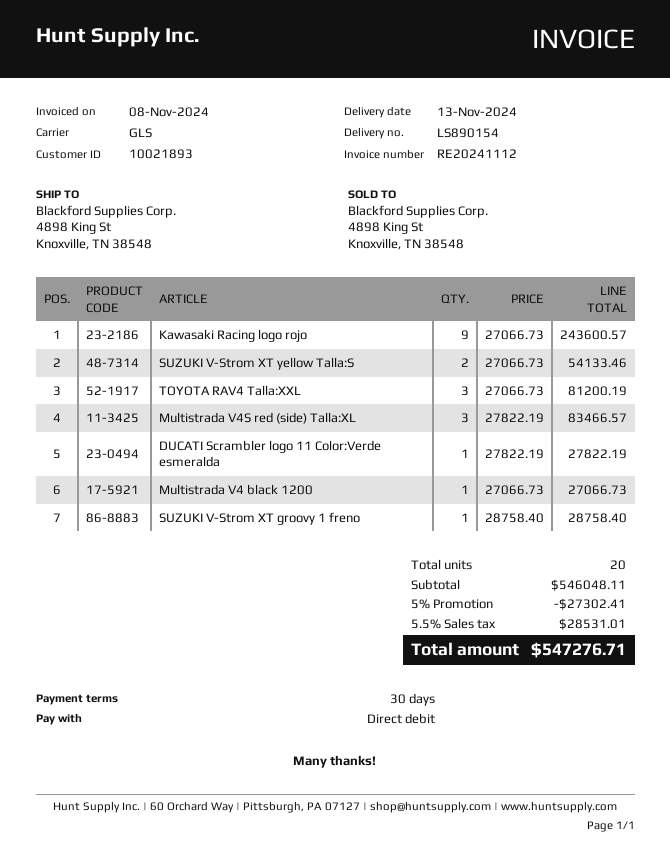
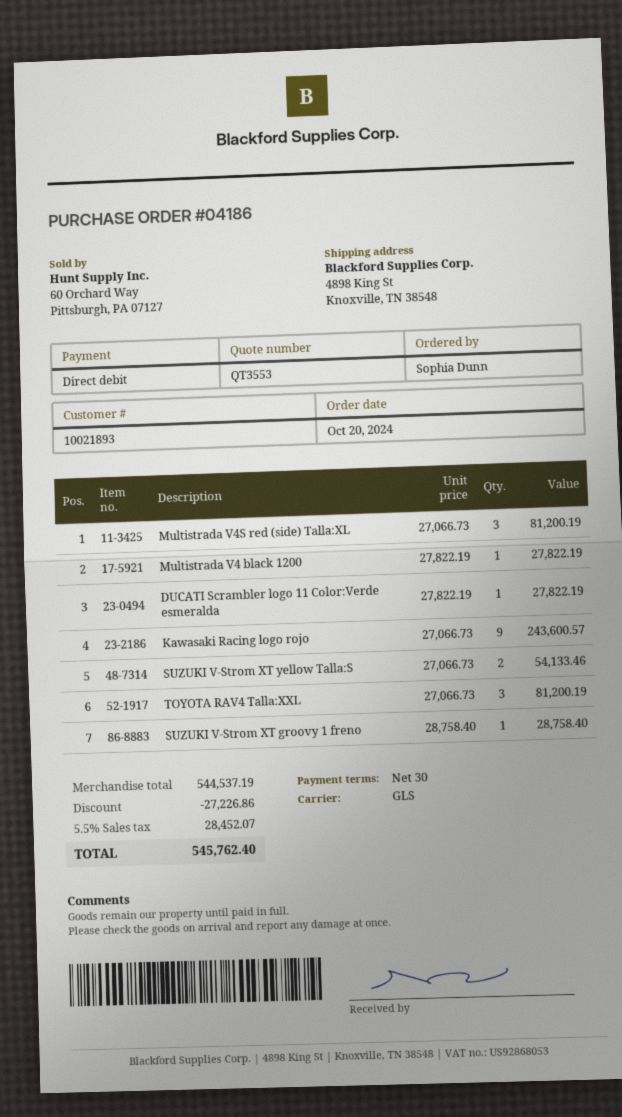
Multistrada V4S red (side) Talla:XL: 3 x 27822.19 = 83466.57 -> 3 x 27066.73 = 81200.19
Multistrada V4 black 1200: 1 x 27066.73 = 27066.73 -> 1 x 27822.19 = 27822.19
subtotal: 546048.11 -> 544537.19
discount: 27302.41 -> 27226.86
tax: 5.5% = 28531.01 -> 5.5% = 28452.07
total: 547276.71 -> 545762.40

